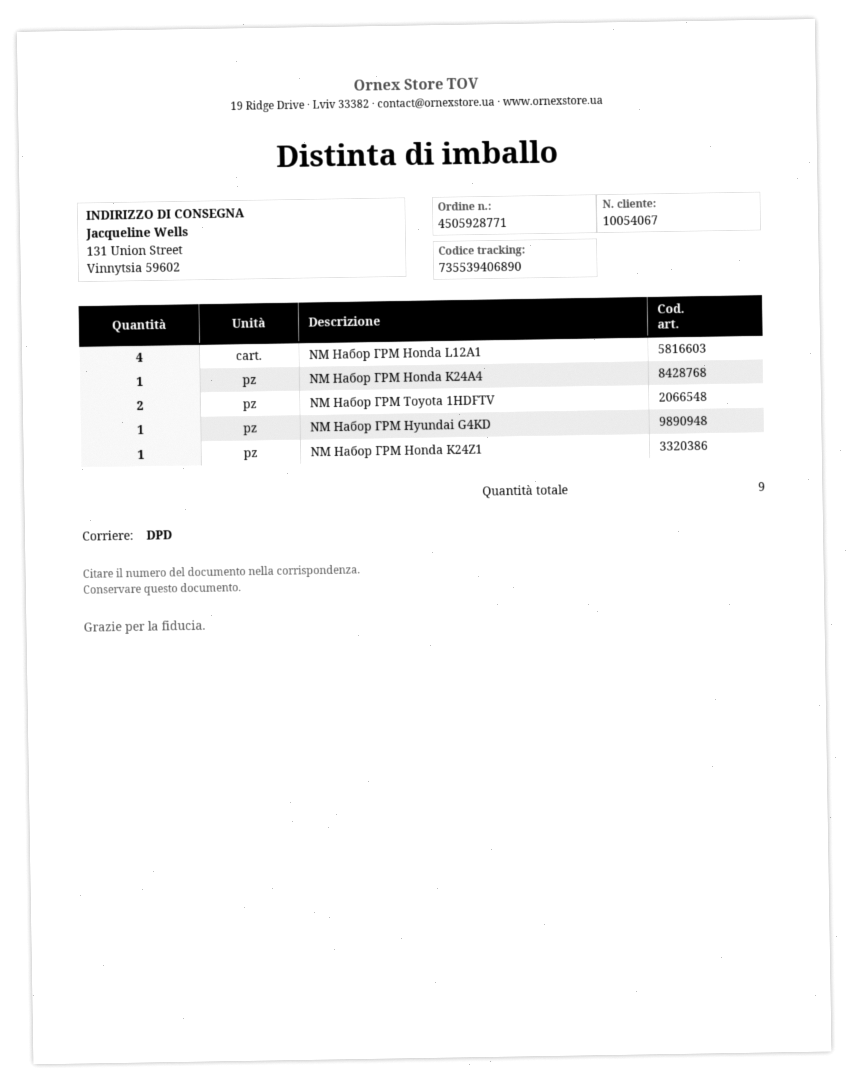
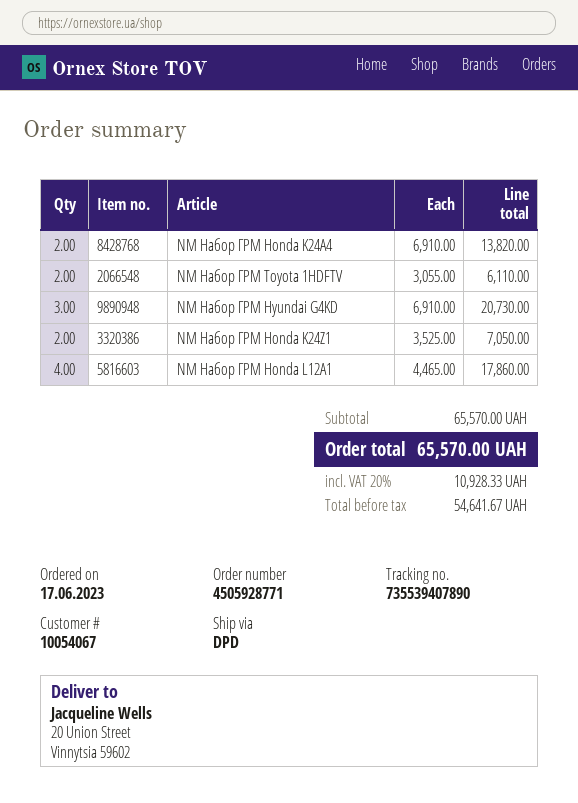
tracking number: 735539406890 -> 735539407890
ship to: 131 Union Street, Vinnytsia 59602 -> 20 Union Street, Vinnytsia 59602
NM Набор ГРМ Honda K24A4: 1 -> 2
NM Набор ГРМ Hyundai G4KD: 1 -> 3
NM Набор ГРМ Honda K24Z1: 1 -> 2

